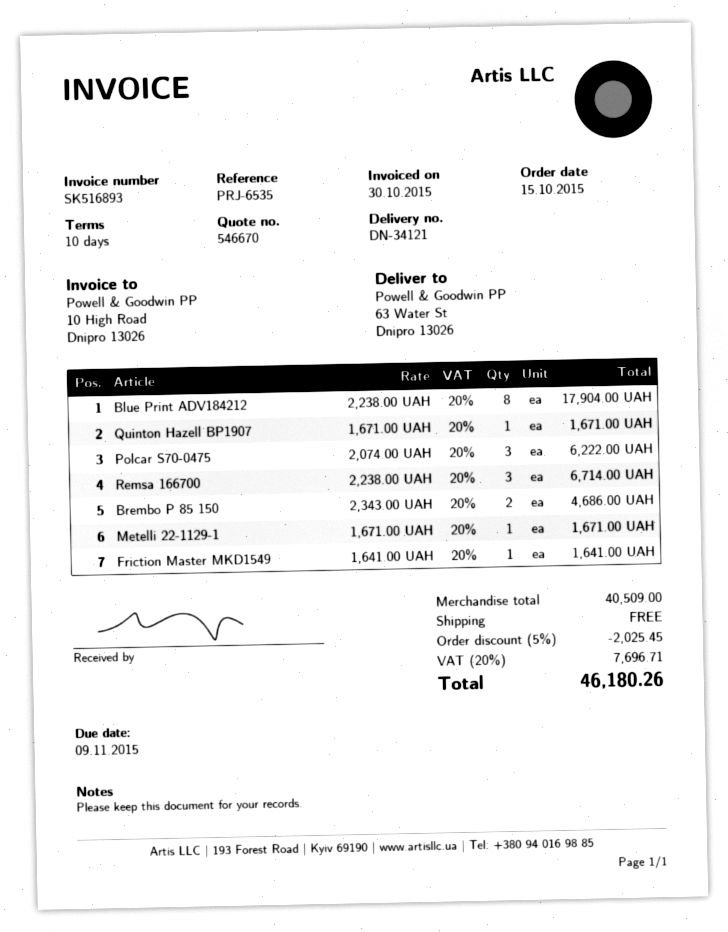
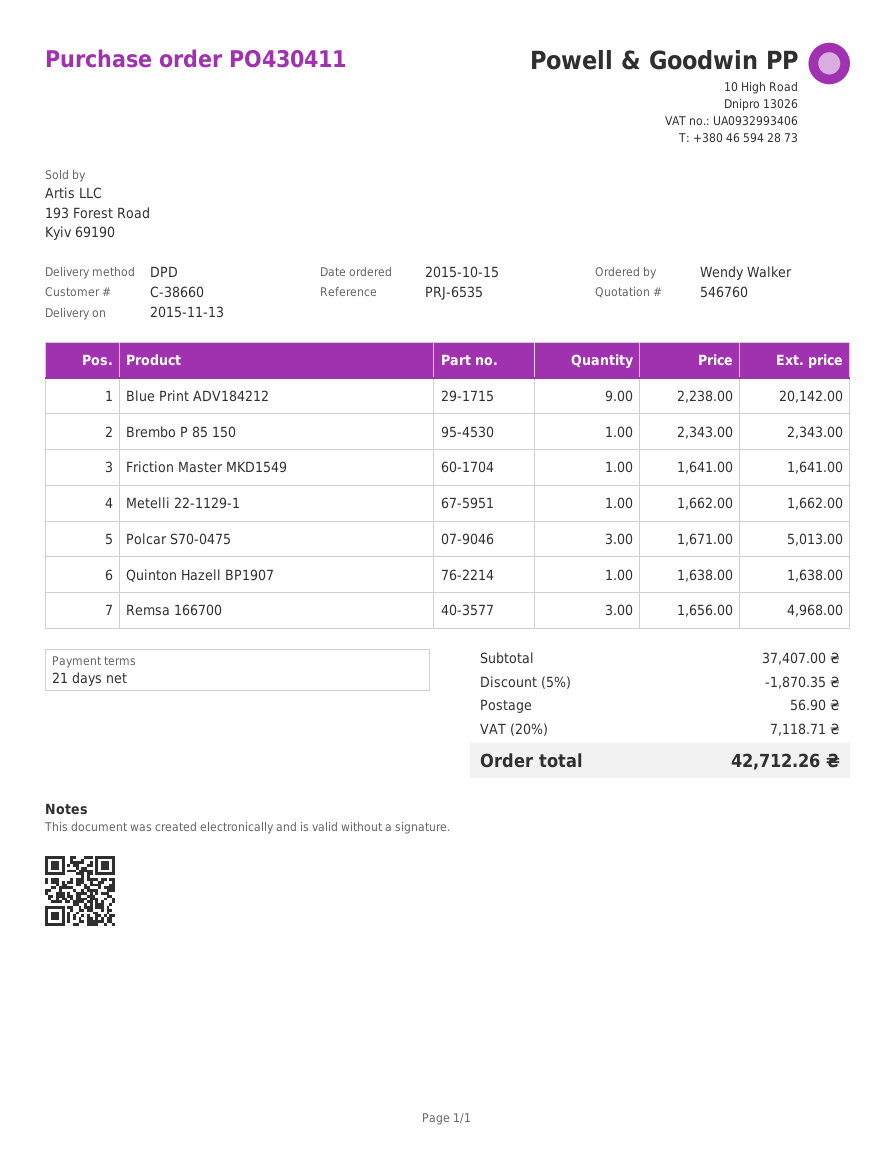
quote number: 546670 -> 546760
payment terms: 10 days -> 21 days
Blue Print ADV184212: 8 x 2238.00 = 17904.00 -> 9 x 2238.00 = 20142.00
Quinton Hazell BP1907: 1 x 1671.00 = 1671.00 -> 1 x 1638.00 = 1638.00
Polcar S70-0475: 3 x 2074.00 = 6222.00 -> 3 x 1671.00 = 5013.00
Remsa 166700: 3 x 2238.00 = 6714.00 -> 3 x 1656.00 = 4968.00
Brembo P 85 150: 2 x 2343.00 = 4686.00 -> 1 x 2343.00 = 2343.00
Metelli 22-1129-1: 1 x 1671.00 = 1671.00 -> 1 x 1662.00 = 1662.00
subtotal: 40509.00 -> 37407.00
discount: 5% = 2025.45 -> 5% = 1870.35
shipping: 0.00 -> 56.90
tax: 20% = 7696.71 -> 20% = 7118.71
total: 46180.26 -> 42712.26

